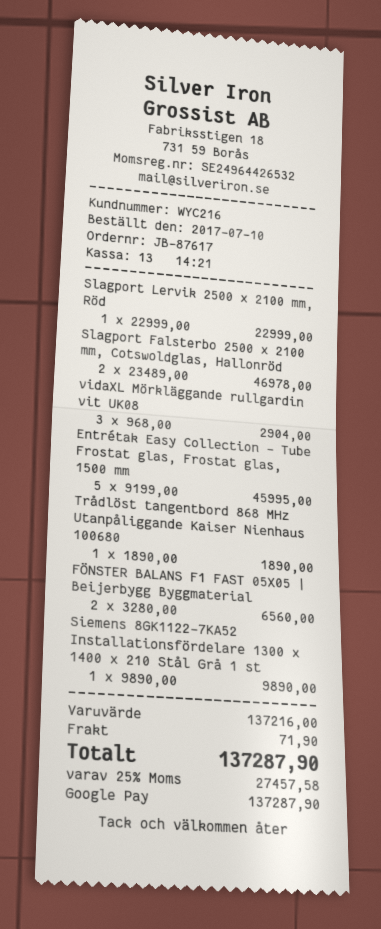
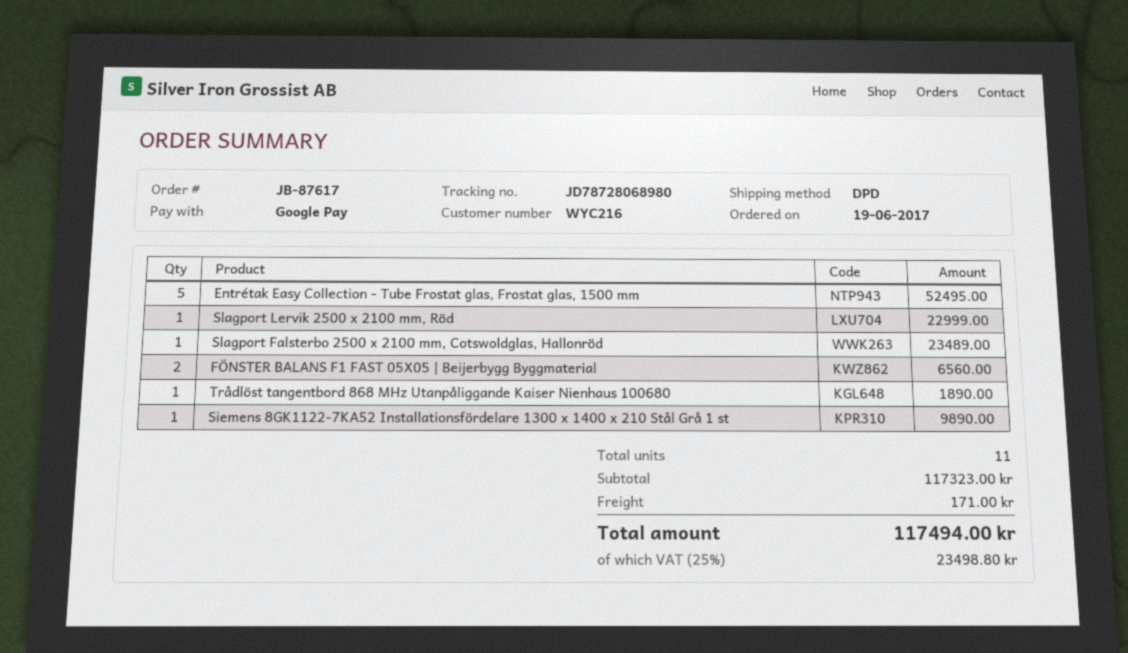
order date: 2017-07-10 -> 2017-06-19
Slagport Falsterbo 2500 x 2100 mm, Cotswoldglas, Hallonröd: 2 for 46978.00 -> 1 for 23489.00
vidaXL Mörkläggande rullgardin vit UK08: 3 for 2904.00 -> none
Entrétak Easy Collection - Tube Frostat glas, Frostat glas, 1500 mm: 5 for 45995.00 -> 5 for 52495.00
subtotal: 137216.00 -> 117323.00
shipping: 71.90 -> 171.00
tax: 25% = 27457.58 -> 25% = 23498.80
total: 137287.90 -> 117494.00

